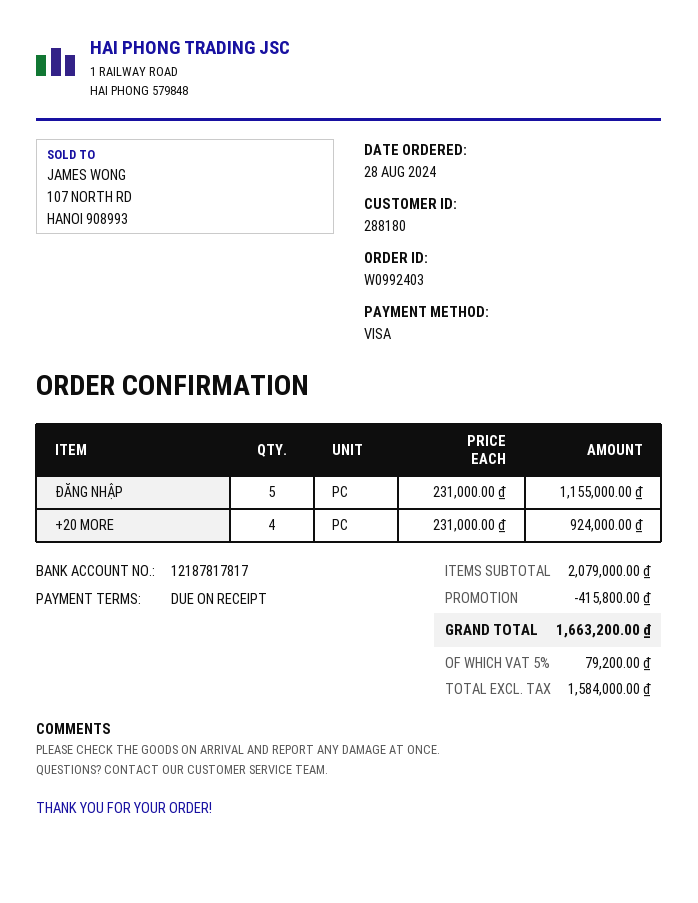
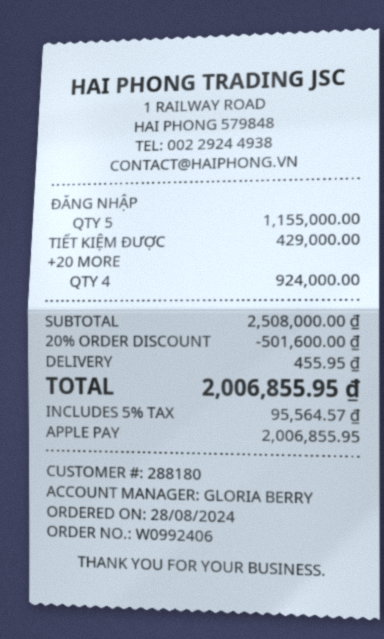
order number: W0992403 -> W0992406
payment method: Visa -> Apple Pay
TIẾT KIỆM ĐƯỢC: none -> 1 for 429000.00
subtotal: 2079000.00 -> 2508000.00
discount: 415800.00 -> 501600.00
shipping: none -> 455.95
tax: 5% = 79200.00 -> 5% = 95564.57
total: 1663200.00 -> 2006855.95

